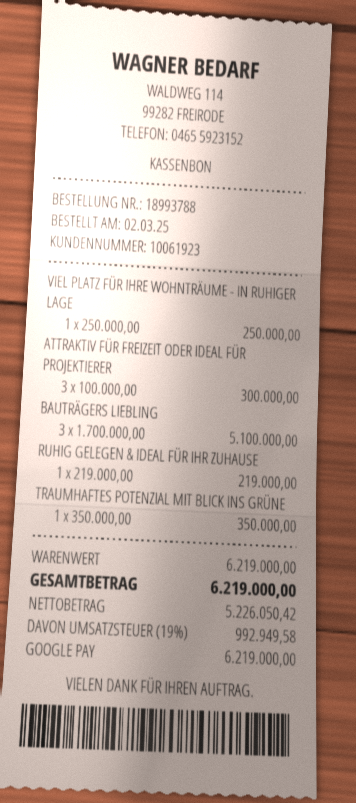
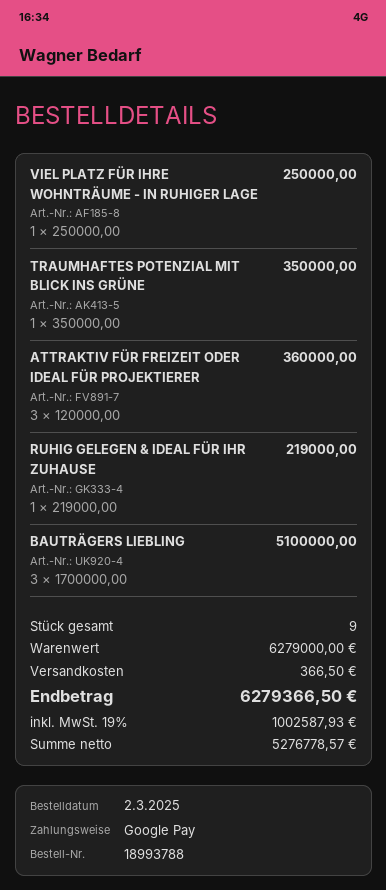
ATTRAKTIV FÜR FREIZEIT ODER IDEAL FÜR PROJEKTIERER: 3 x 100000.00 = 300000.00 -> 3 x 120000.00 = 360000.00
subtotal: 6219000.00 -> 6279000.00
shipping: none -> 366.50
net: 5226050.42 -> 5276778.57
tax: 19% = 992949.58 -> 19% = 1002587.93
total: 6219000.00 -> 6279366.50

